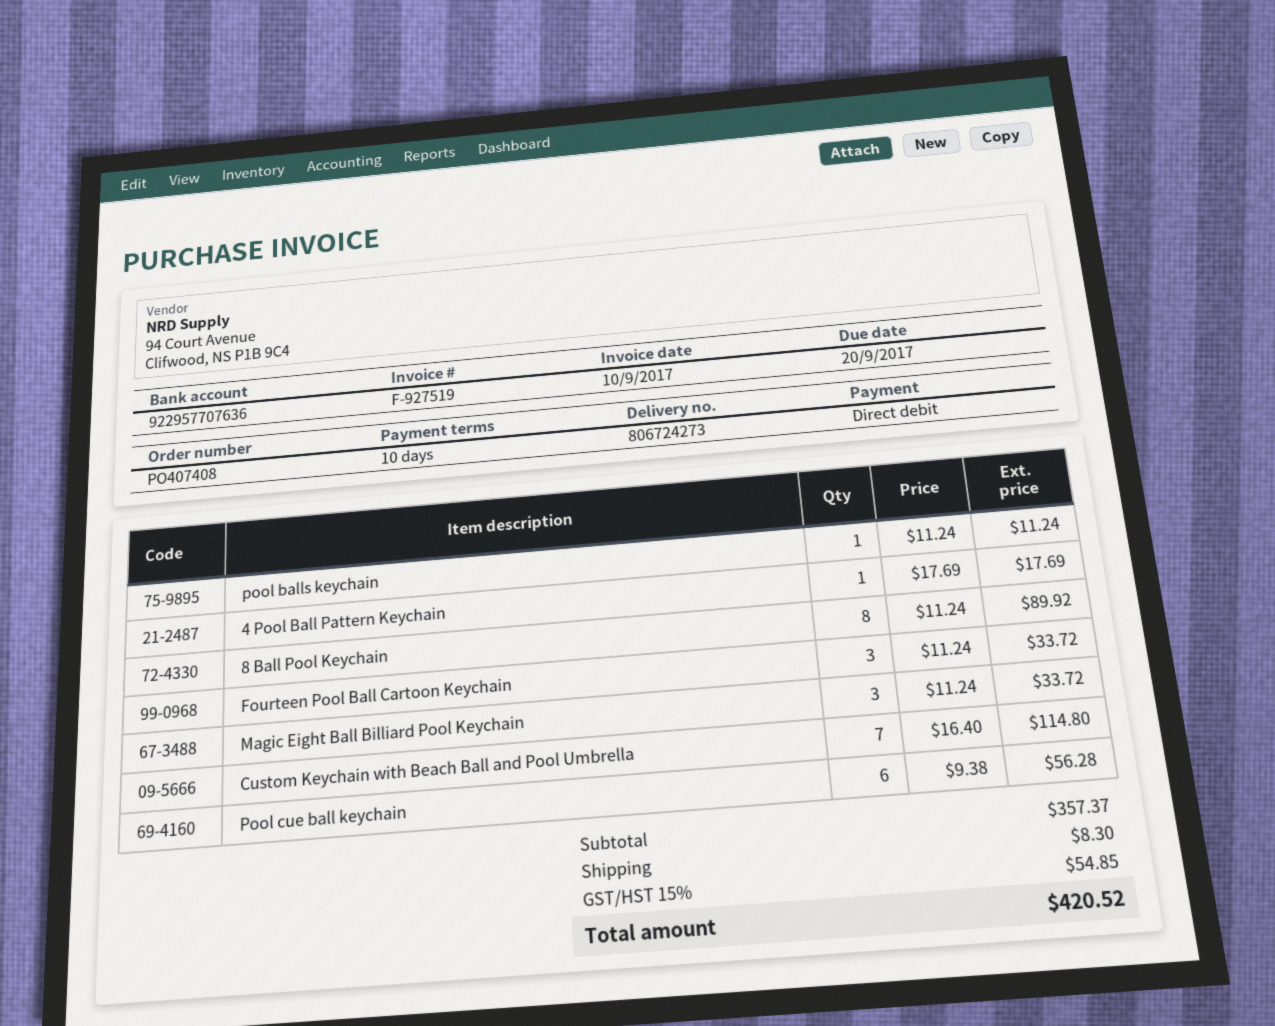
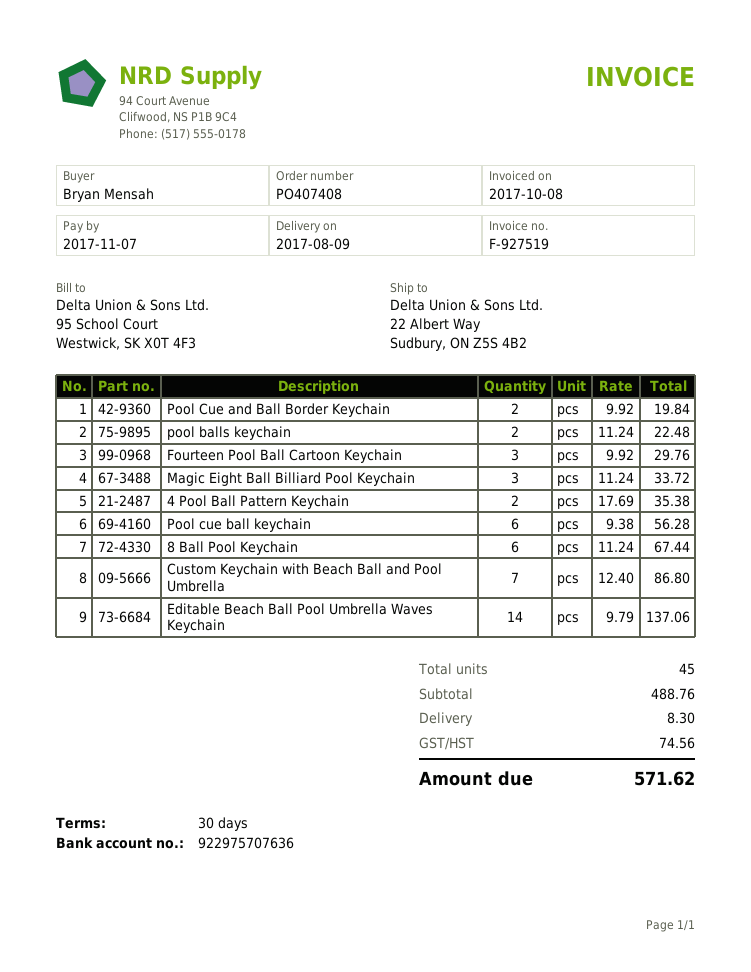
invoice date: 2017-09-10 -> 2017-10-08
payment terms: 10 days -> 30 days
due date: 2017-09-20 -> 2017-11-07
bank account: 922957707636 -> 922975707636
pool balls keychain: 1 x 11.24 = 11.24 -> 2 x 11.24 = 22.48
4 Pool Ball Pattern Keychain: 1 x 17.69 = 17.69 -> 2 x 17.69 = 35.38
8 Ball Pool Keychain: 8 x 11.24 = 89.92 -> 6 x 11.24 = 67.44
Fourteen Pool Ball Cartoon Keychain: 3 x 11.24 = 33.72 -> 3 x 9.92 = 29.76
Custom Keychain with Beach Ball and Pool Umbrella: 7 x 16.40 = 114.80 -> 7 x 12.40 = 86.80
Pool Cue and Ball Border Keychain: none -> 2 x 9.92 = 19.84
Editable Beach Ball Pool Umbrella Waves Keychain: none -> 14 x 9.79 = 137.06
subtotal: 357.37 -> 488.76
tax: 54.85 -> 74.56
total: 420.52 -> 571.62

